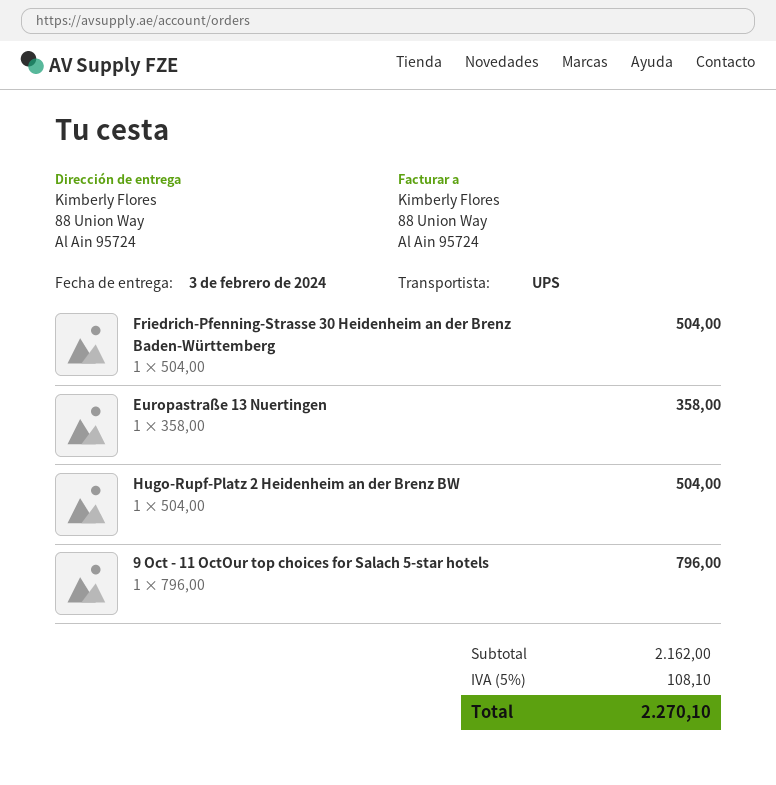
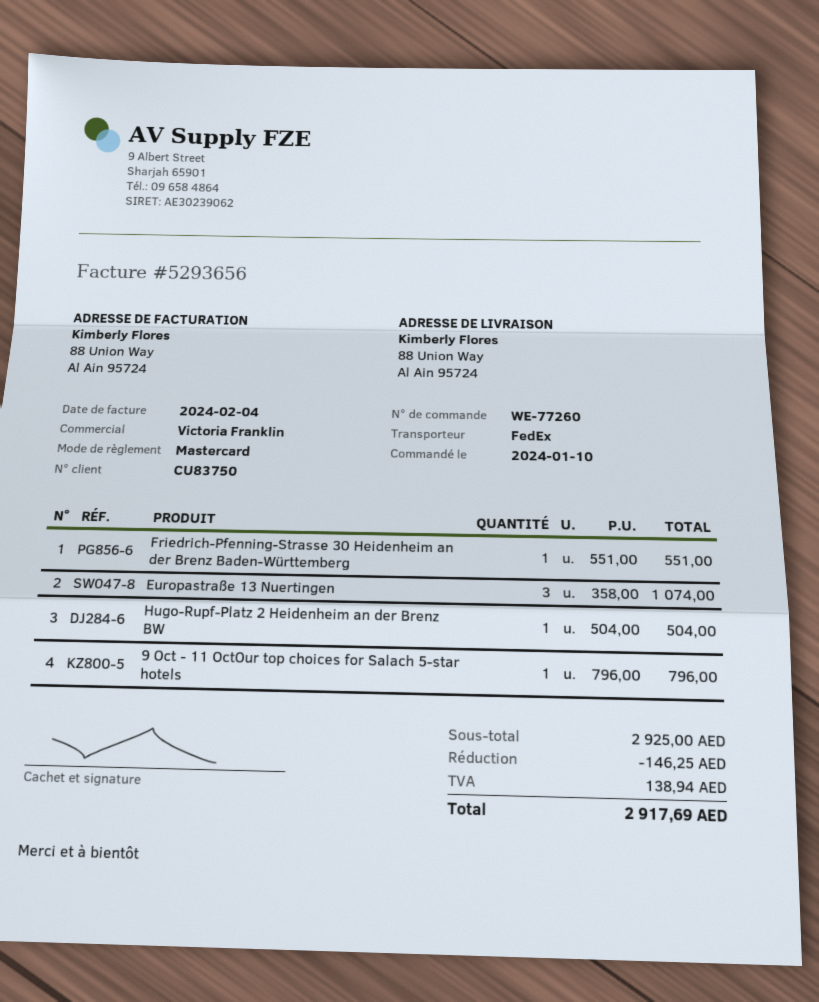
shipping method: UPS -> FedEx
Friedrich-Pfenning-Strasse 30 Heidenheim an der Brenz Baden-Württemberg: 1 x 504.00 = 504.00 -> 1 x 551.00 = 551.00
Europastraße 13 Nuertingen: 1 x 358.00 = 358.00 -> 3 x 358.00 = 1074.00
subtotal: 2162.00 -> 2925.00
discount: none -> 146.25
tax: 108.10 -> 138.94
total: 2270.10 -> 2917.69

